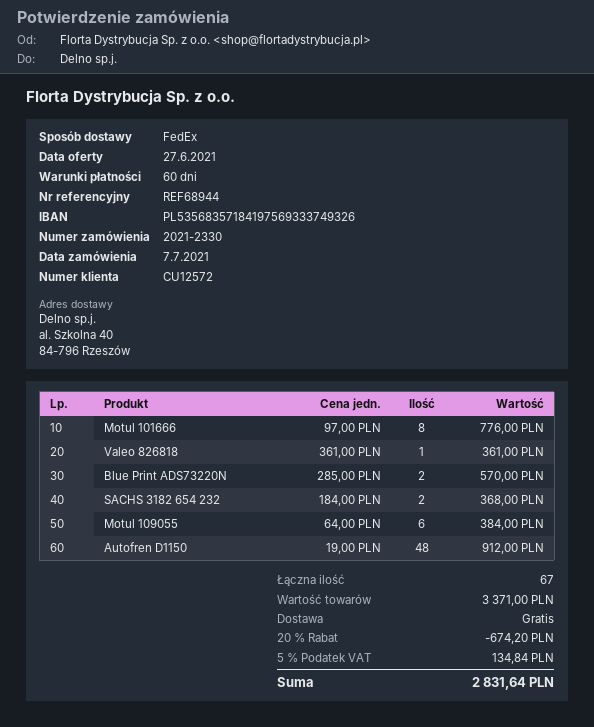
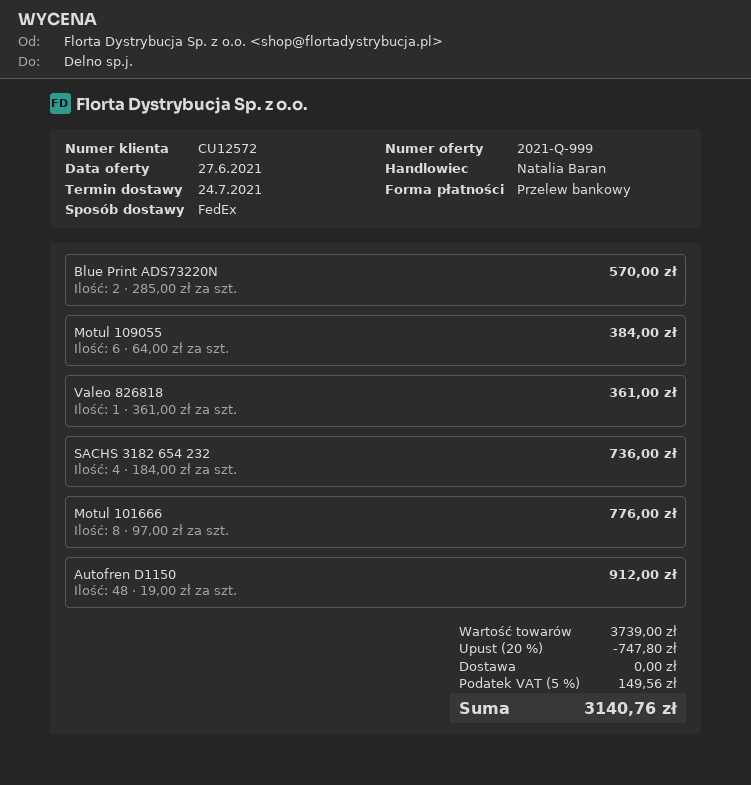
SACHS 3182 654 232: 2 x 184.00 = 368.00 -> 4 x 184.00 = 736.00
subtotal: 3371.00 -> 3739.00
discount: 20% = 674.20 -> 20% = 747.80
tax: 5% = 134.84 -> 5% = 149.56
total: 2831.64 -> 3140.76

